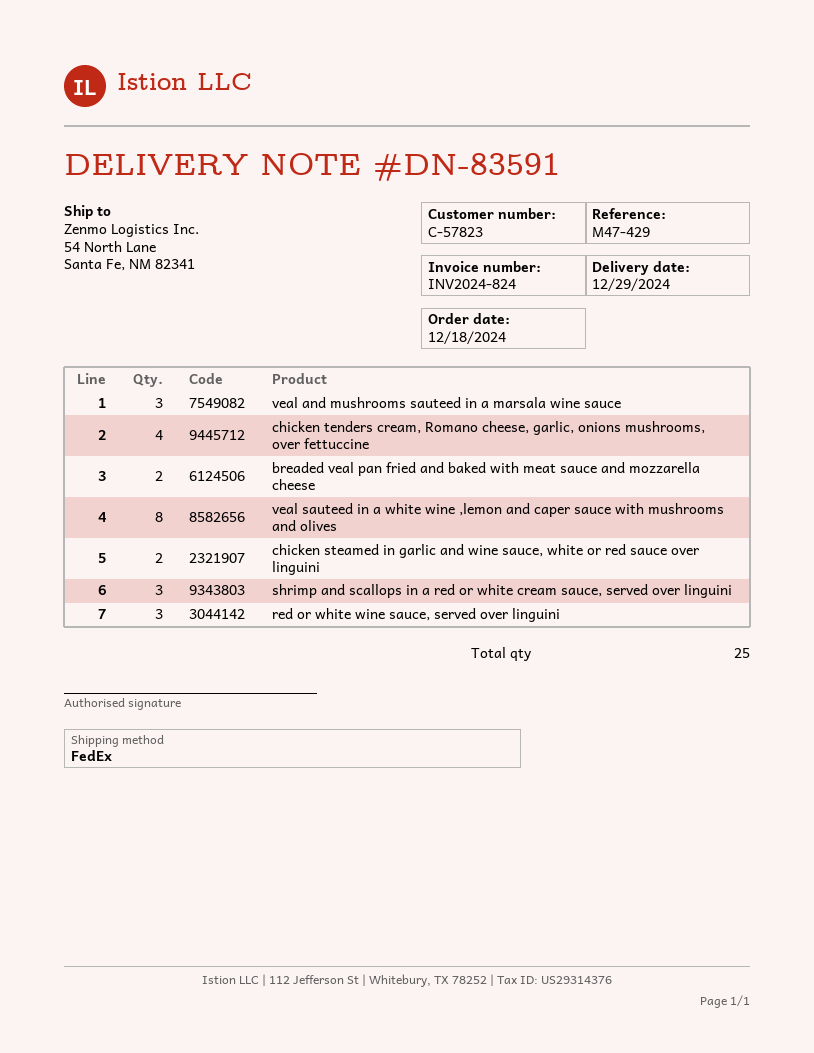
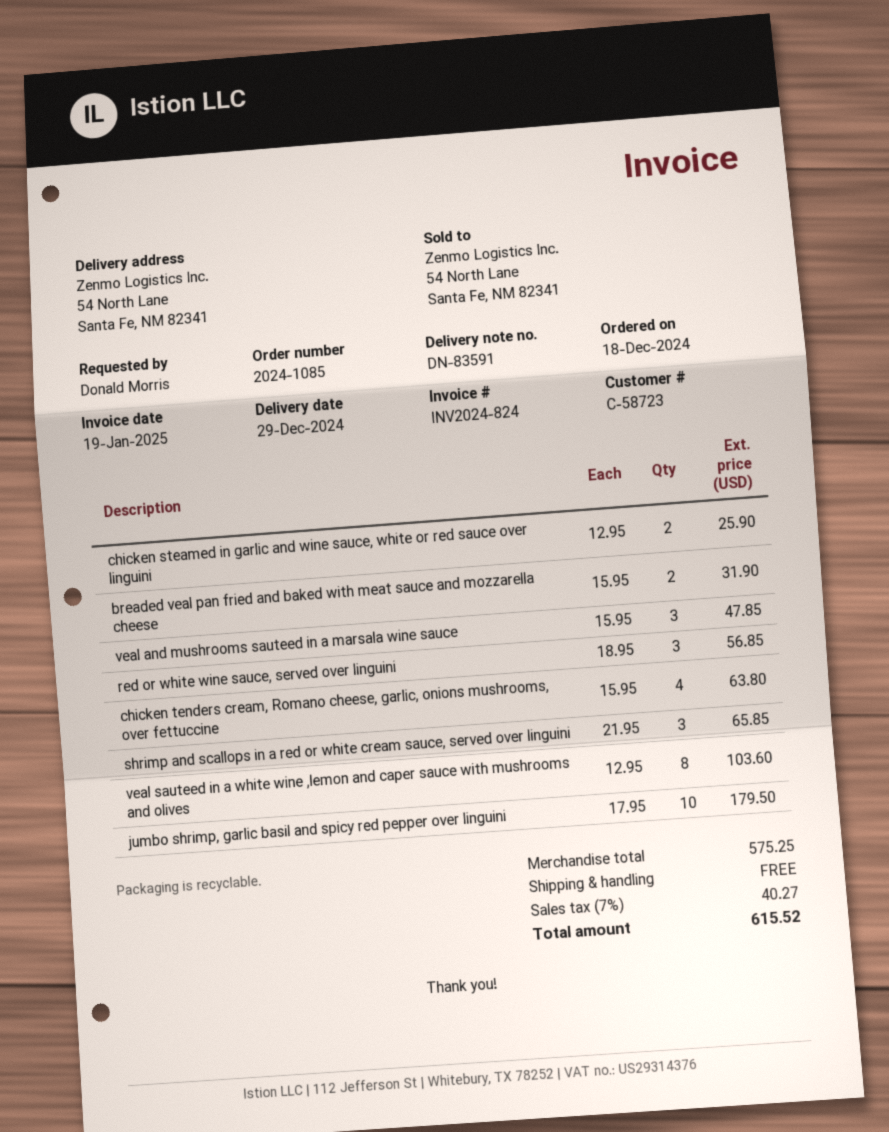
customer number: C-57823 -> C-58723
jumbo shrimp, garlic basil and spicy red pepper over linguini: none -> 10

